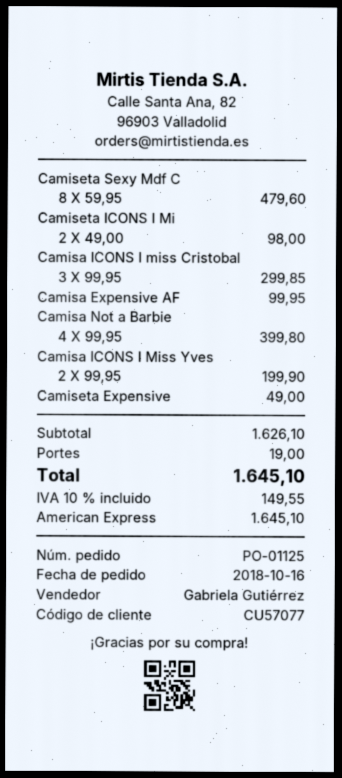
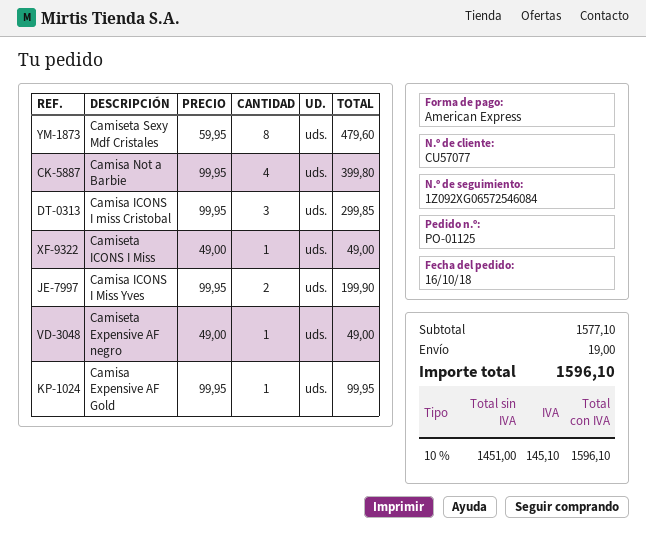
Camiseta ICONS I Mi: 2 x 49.00 = 98.00 -> 1 x 49.00 = 49.00
subtotal: 1626.10 -> 1577.10
tax: 10% = 149.55 -> 10% = 145.10
total: 1645.10 -> 1596.10

